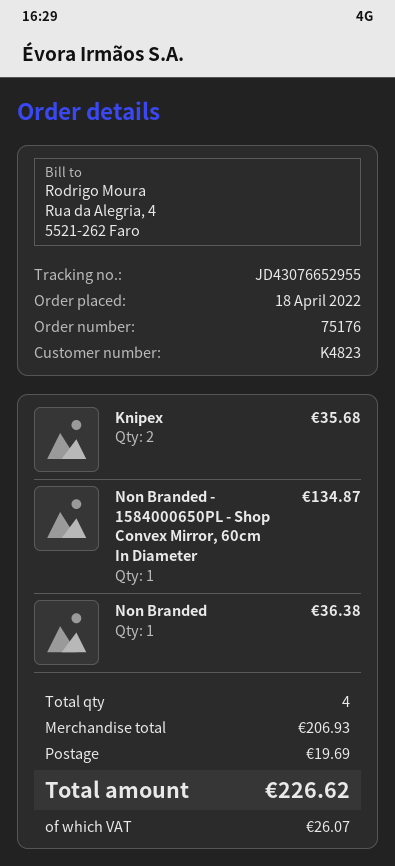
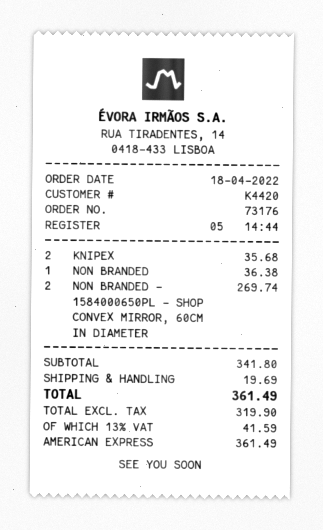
order number: 75176 -> 73176
customer number: K4823 -> K4420
Non Branded - 1584000650PL - Shop Convex Mirror, 60cm In Diameter: 1 for 134.87 -> 2 for 269.74
subtotal: 206.93 -> 341.80
tax: 26.07 -> 41.59
total: 226.62 -> 361.49

